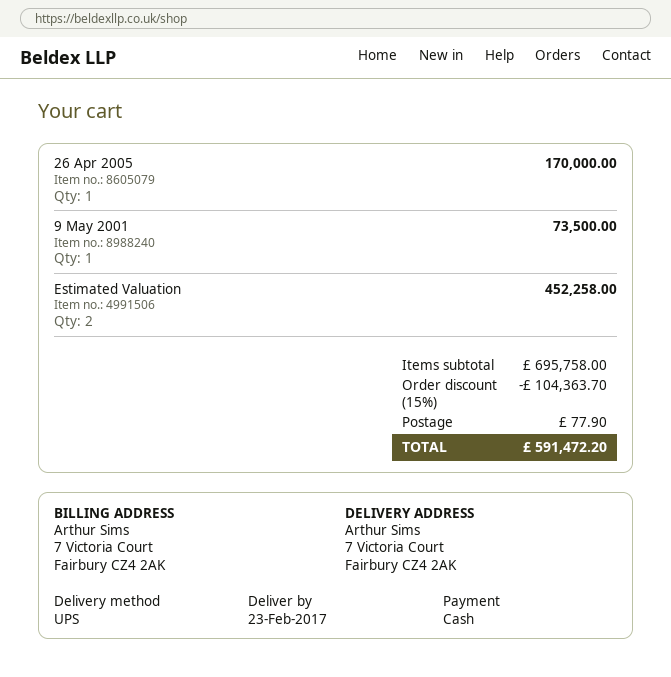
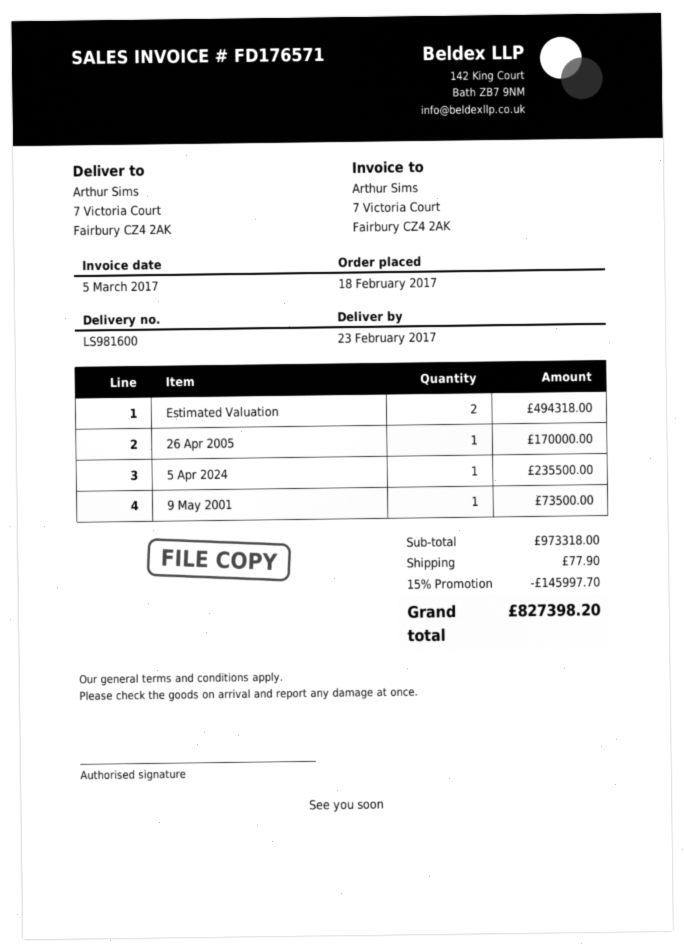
Estimated Valuation: 2 for 452258.00 -> 2 for 494318.00
5 Apr 2024: none -> 1 for 235500.00
subtotal: 695758.00 -> 973318.00
discount: 15% = 104363.70 -> 15% = 145997.70
total: 591472.20 -> 827398.20

